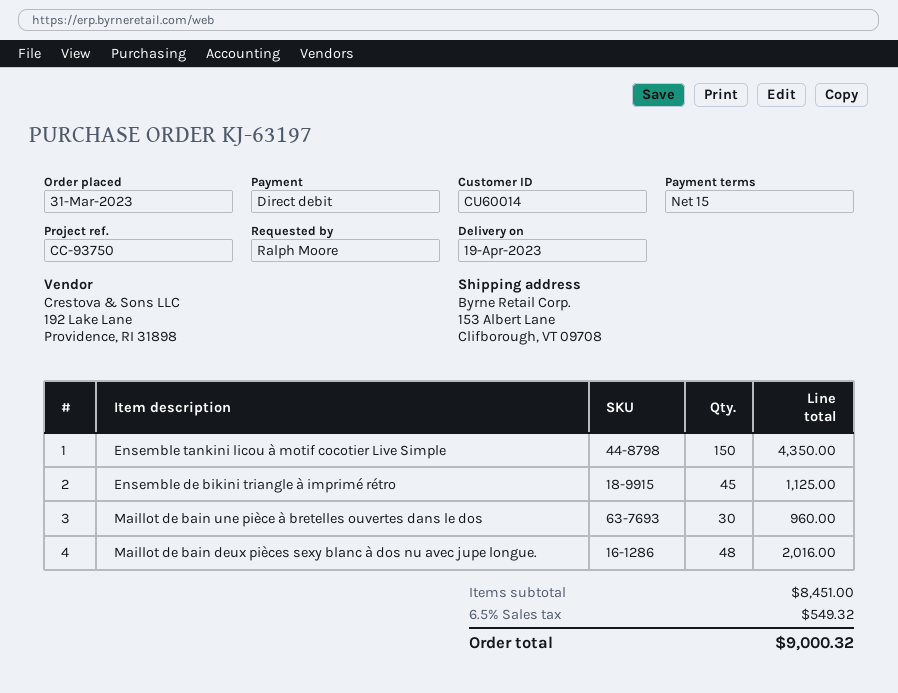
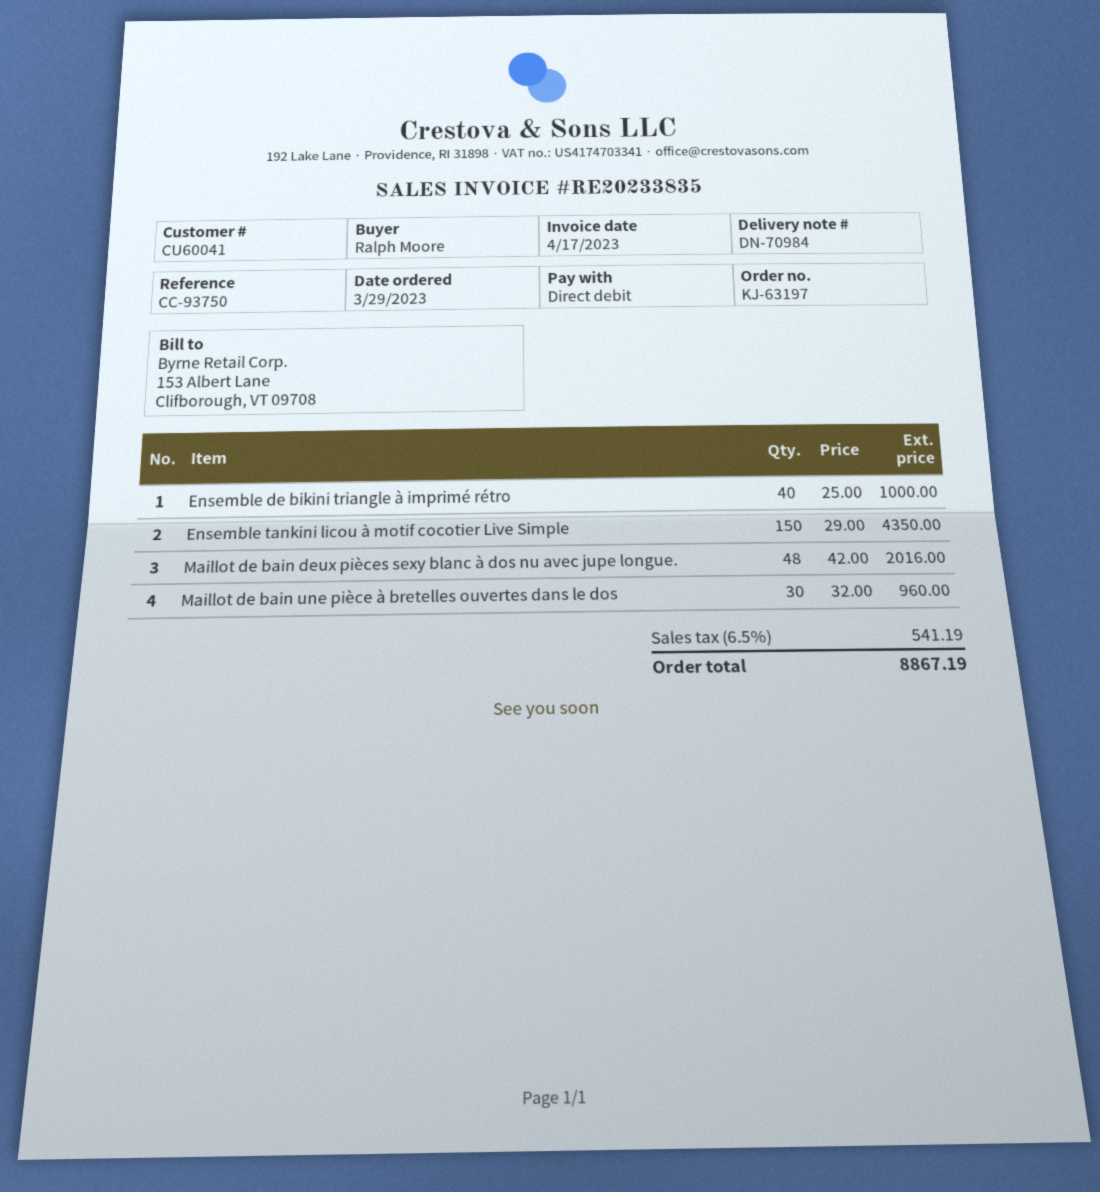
order date: 2023-03-31 -> 2023-03-29
customer number: CU60014 -> CU60041
Ensemble de bikini triangle à imprimé rétro: 45 for 1125.00 -> 40 for 1000.00
tax: 6.5% = 549.32 -> 6.5% = 541.19
total: 9000.32 -> 8867.19

